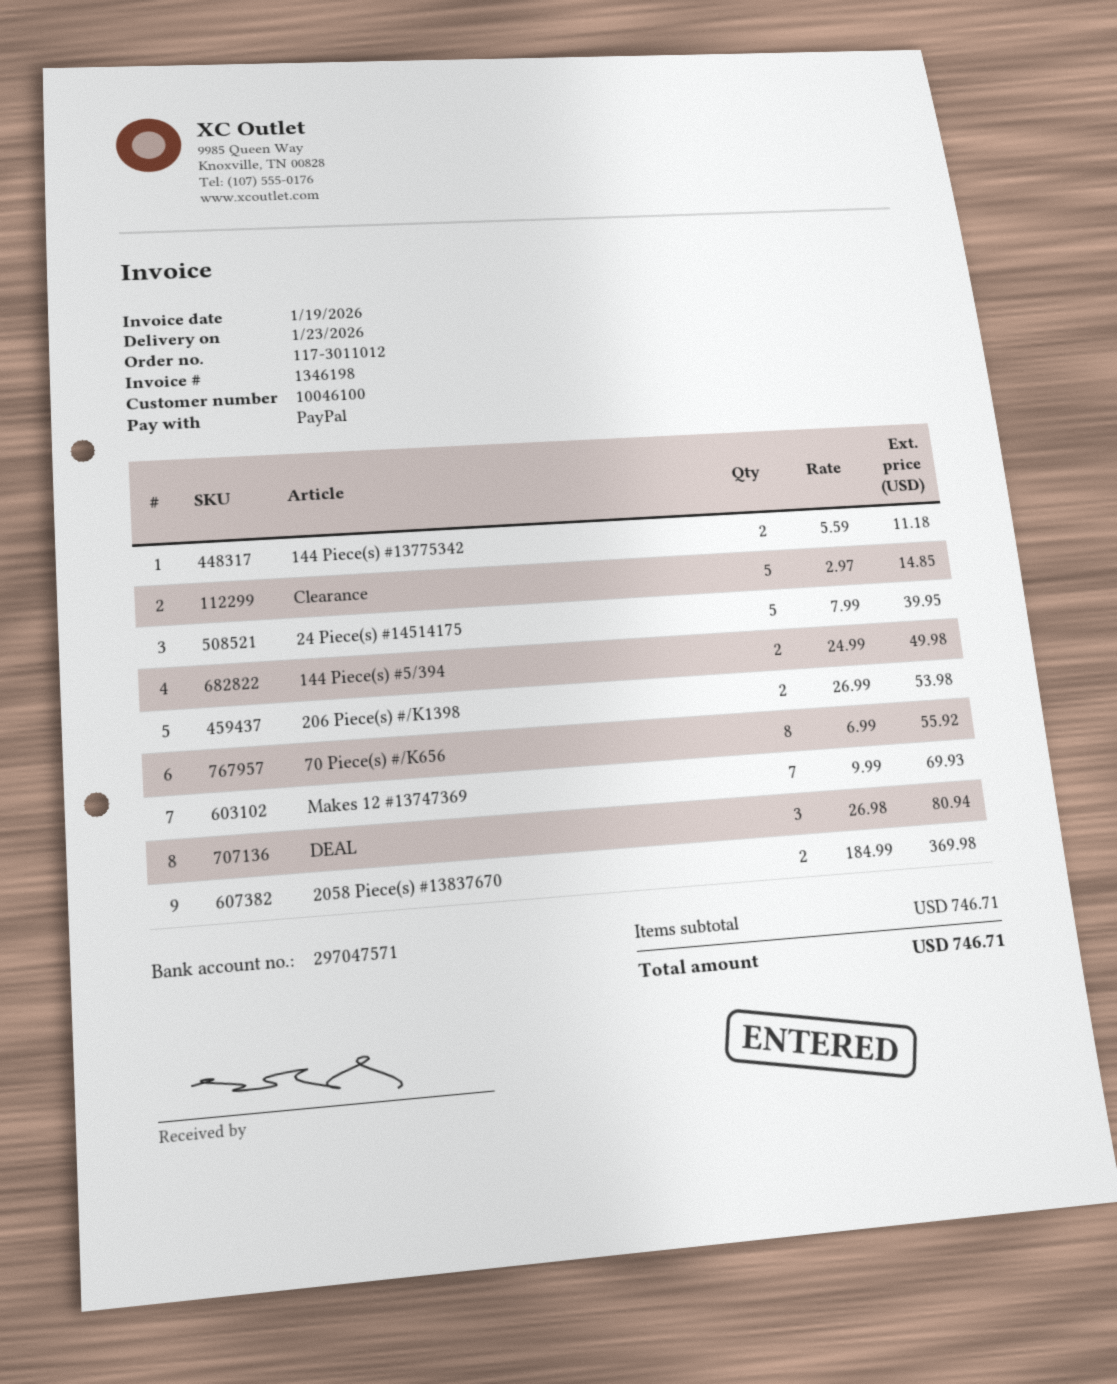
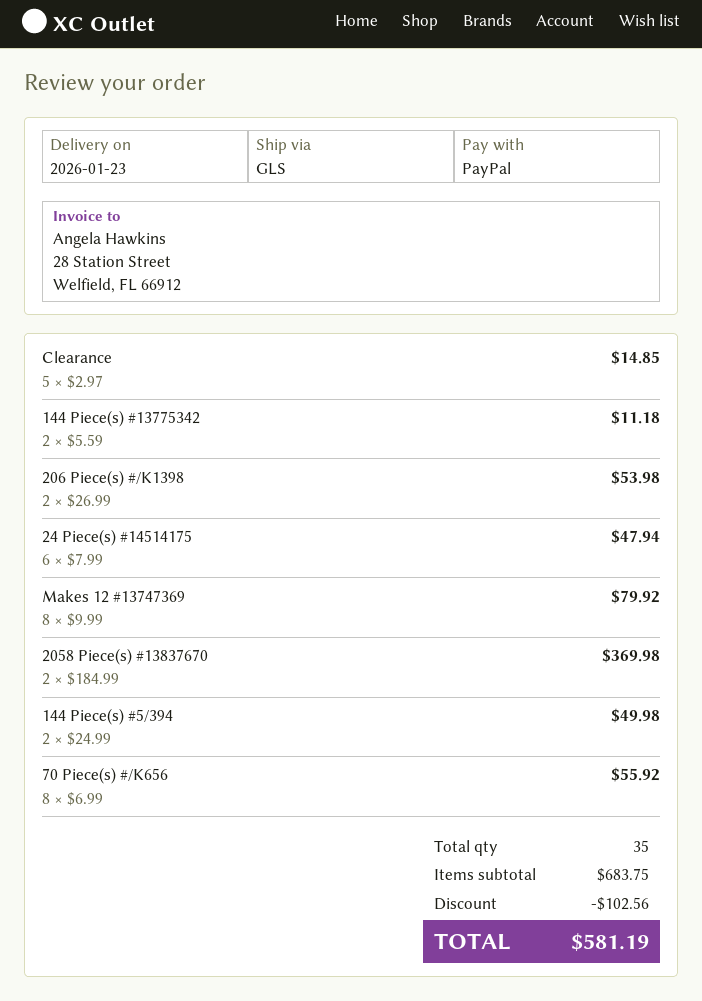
24 Piece(s) #14514175: 5 x 7.99 = 39.95 -> 6 x 7.99 = 47.94
Makes 12 #13747369: 7 x 9.99 = 69.93 -> 8 x 9.99 = 79.92
DEAL: 3 x 26.98 = 80.94 -> none
subtotal: 746.71 -> 683.75
discount: none -> 102.56
total: 746.71 -> 581.19

